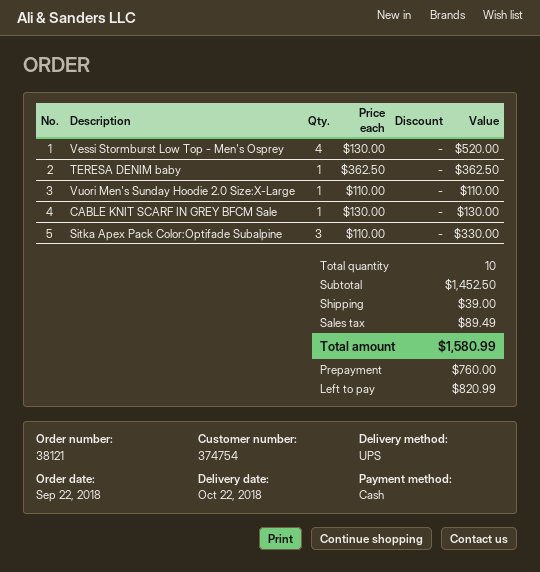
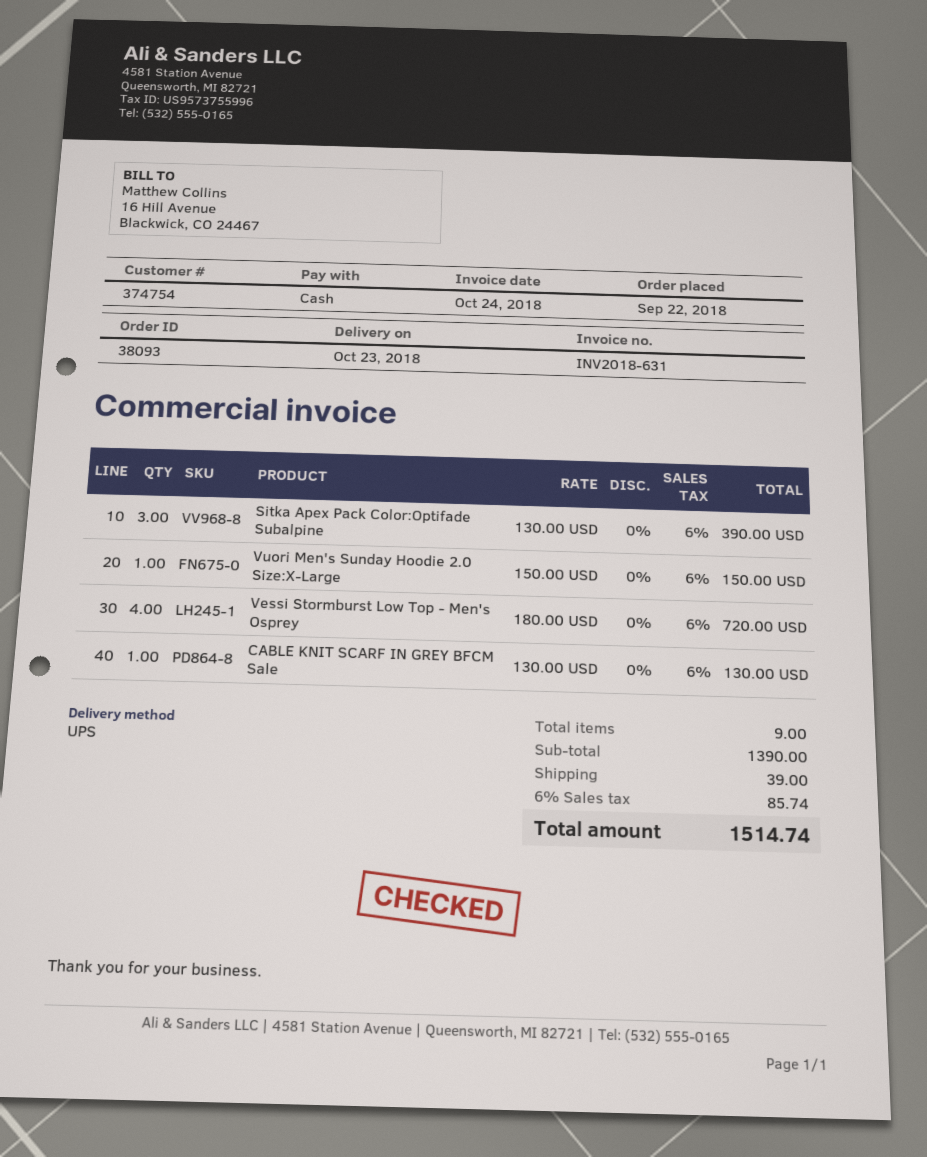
order number: 38121 -> 38093
delivery date: 2018-10-22 -> 2018-10-23
Vessi Stormburst Low Top - Men's Osprey: 4 x 130.00 = 520.00 -> 4 x 180.00 = 720.00
TERESA DENIM baby: 1 x 362.50 = 362.50 -> none
Vuori Men's Sunday Hoodie 2.0 Size:X-Large: 1 x 110.00 = 110.00 -> 1 x 150.00 = 150.00
Sitka Apex Pack Color:Optifade Subalpine: 3 x 110.00 = 330.00 -> 3 x 130.00 = 390.00
total quantity: 10 -> 9
subtotal: 1452.50 -> 1390.00
tax: 89.49 -> 85.74
total: 1580.99 -> 1514.74

